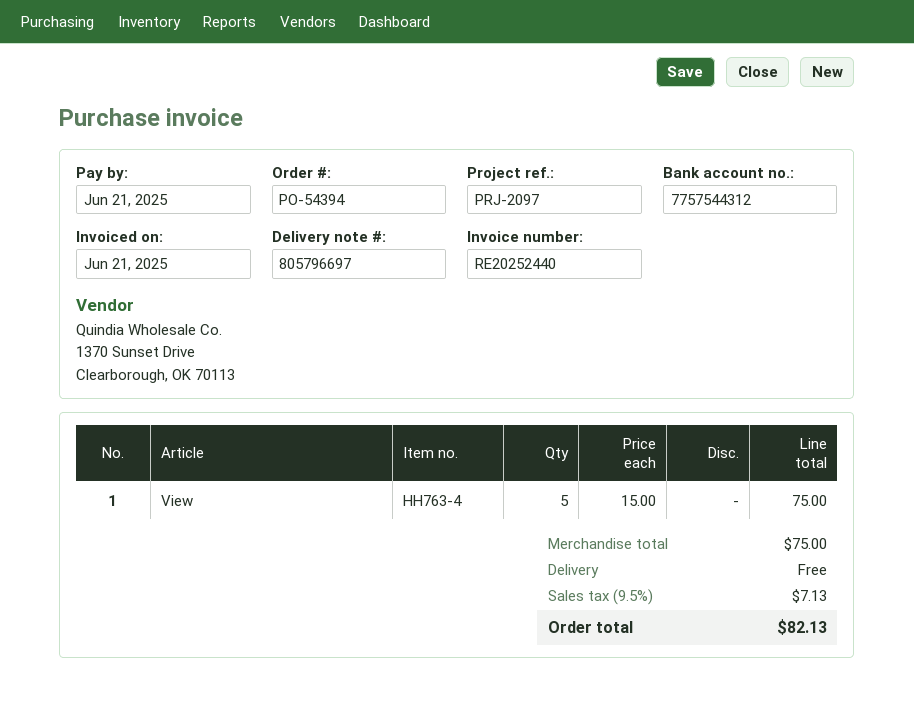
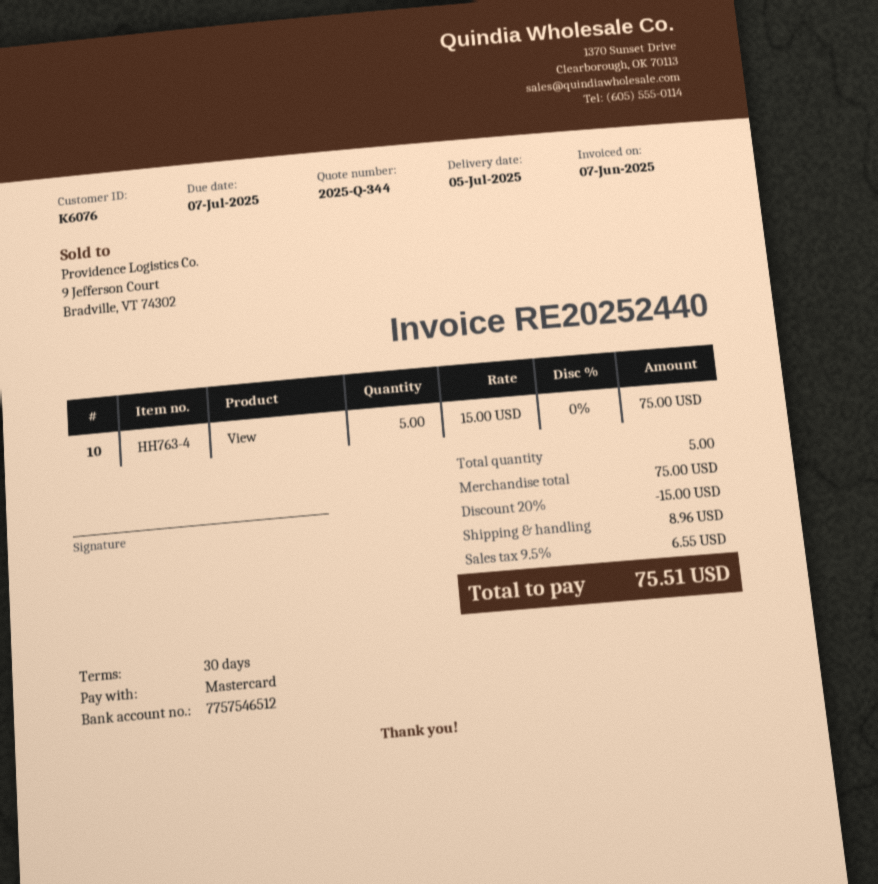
invoice date: 2025-06-21 -> 2025-06-07
due date: 2025-06-21 -> 2025-07-07
bank account: 7757544312 -> 7757546512
discount: none -> 20% = 15.00
shipping: 0.00 -> 8.96
tax: 9.5% = 7.13 -> 9.5% = 6.55
total: 82.13 -> 75.51

